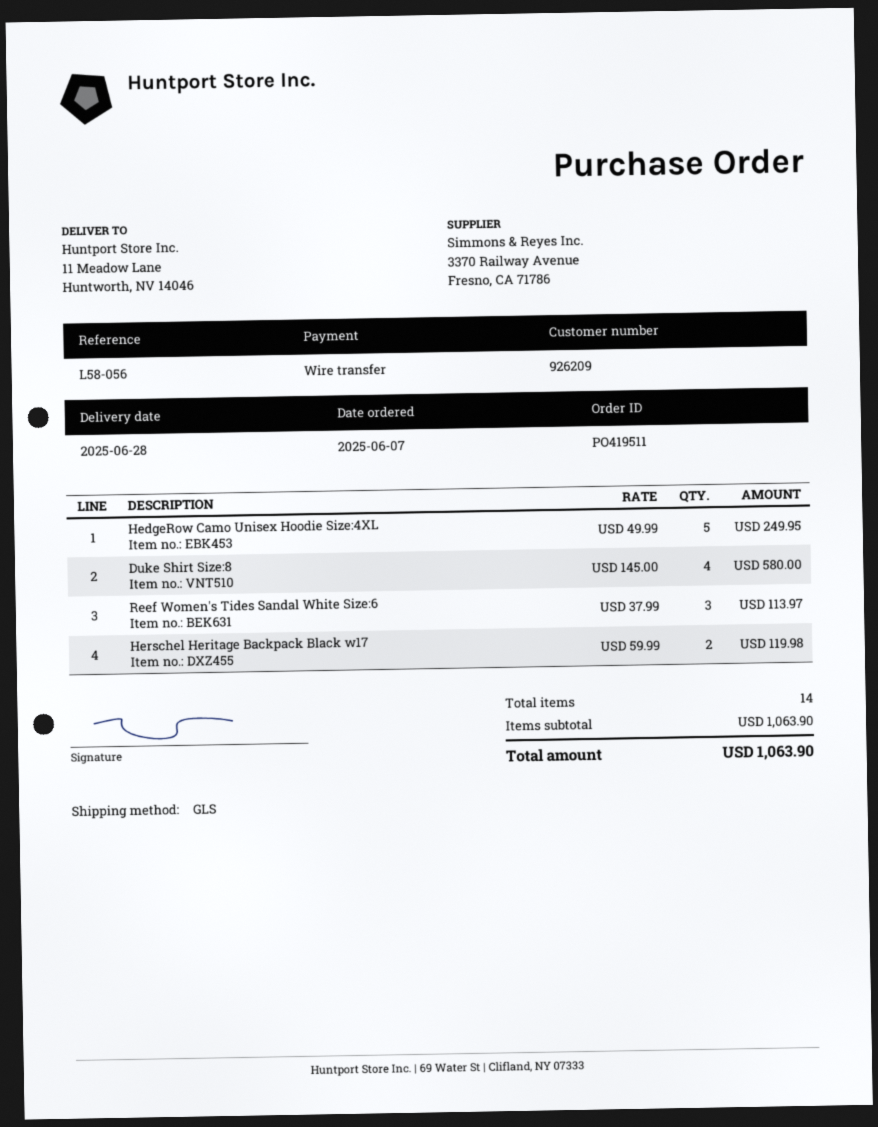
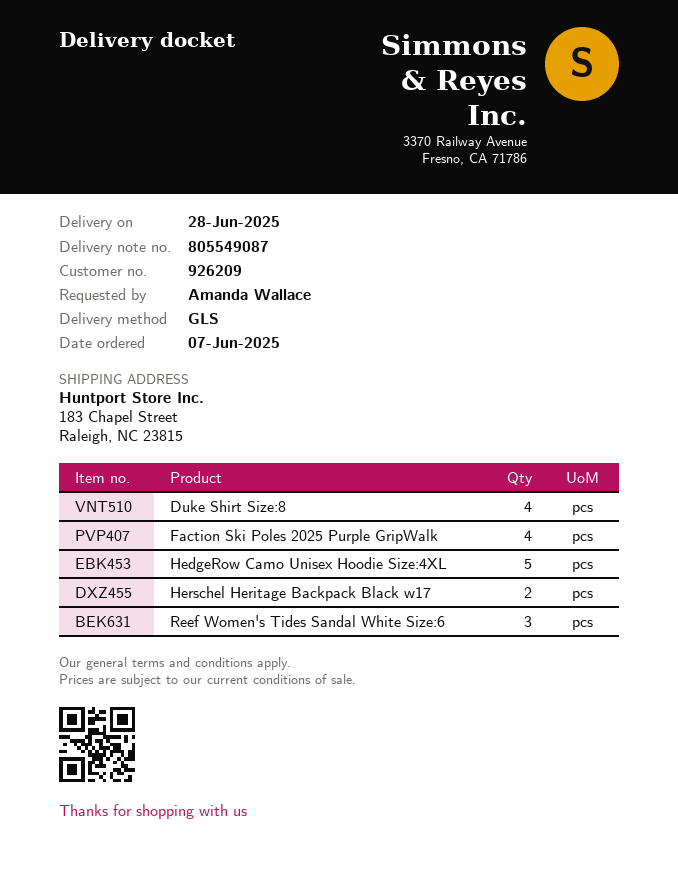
ship to: 11 Meadow Lane, Huntworth, NV 14046 -> 183 Chapel Street, Raleigh, NC 23815
Faction Ski Poles 2025 Purple GripWalk: none -> 4

